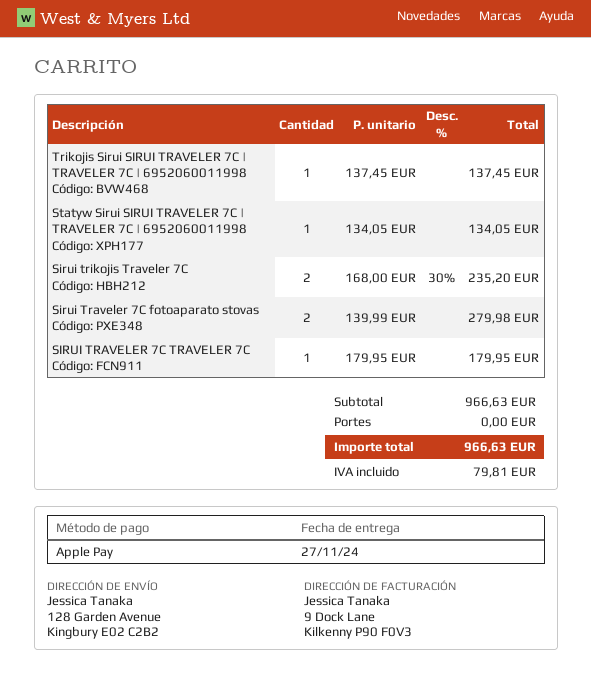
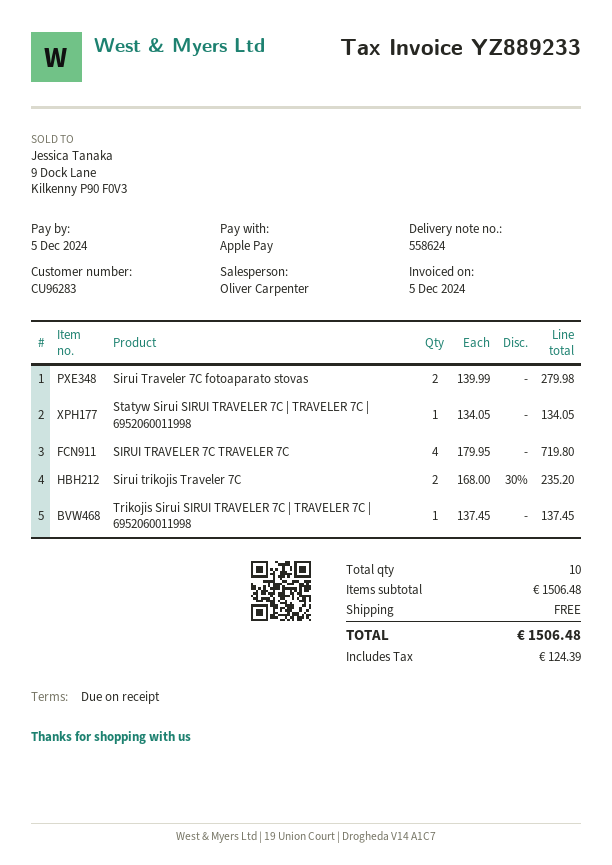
SIRUI TRAVELER 7C TRAVELER 7C: 1 x 179.95 = 179.95 -> 4 x 179.95 = 719.80
subtotal: 966.63 -> 1506.48
tax: 79.81 -> 124.39
total: 966.63 -> 1506.48

